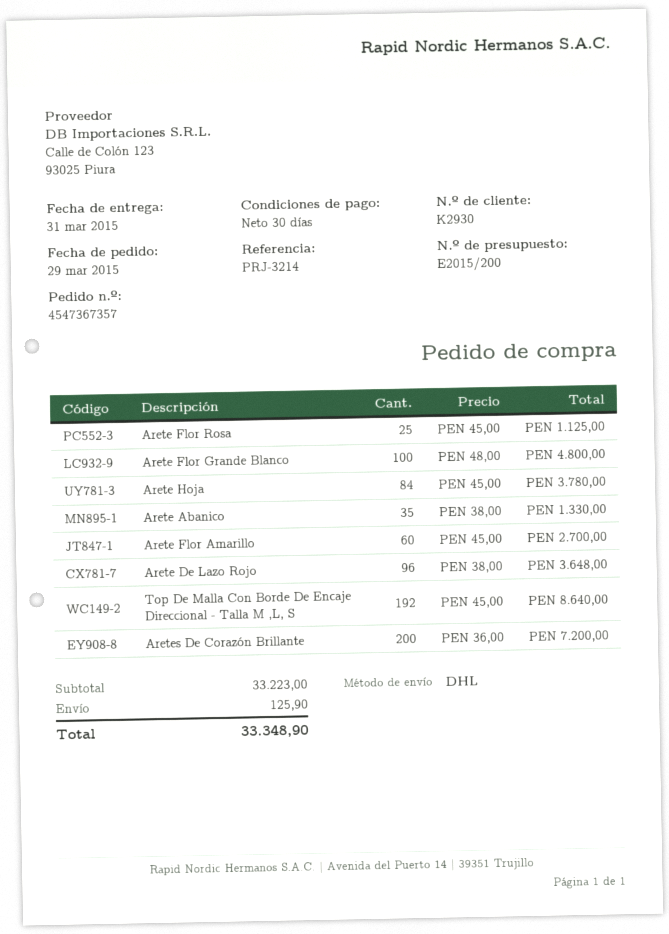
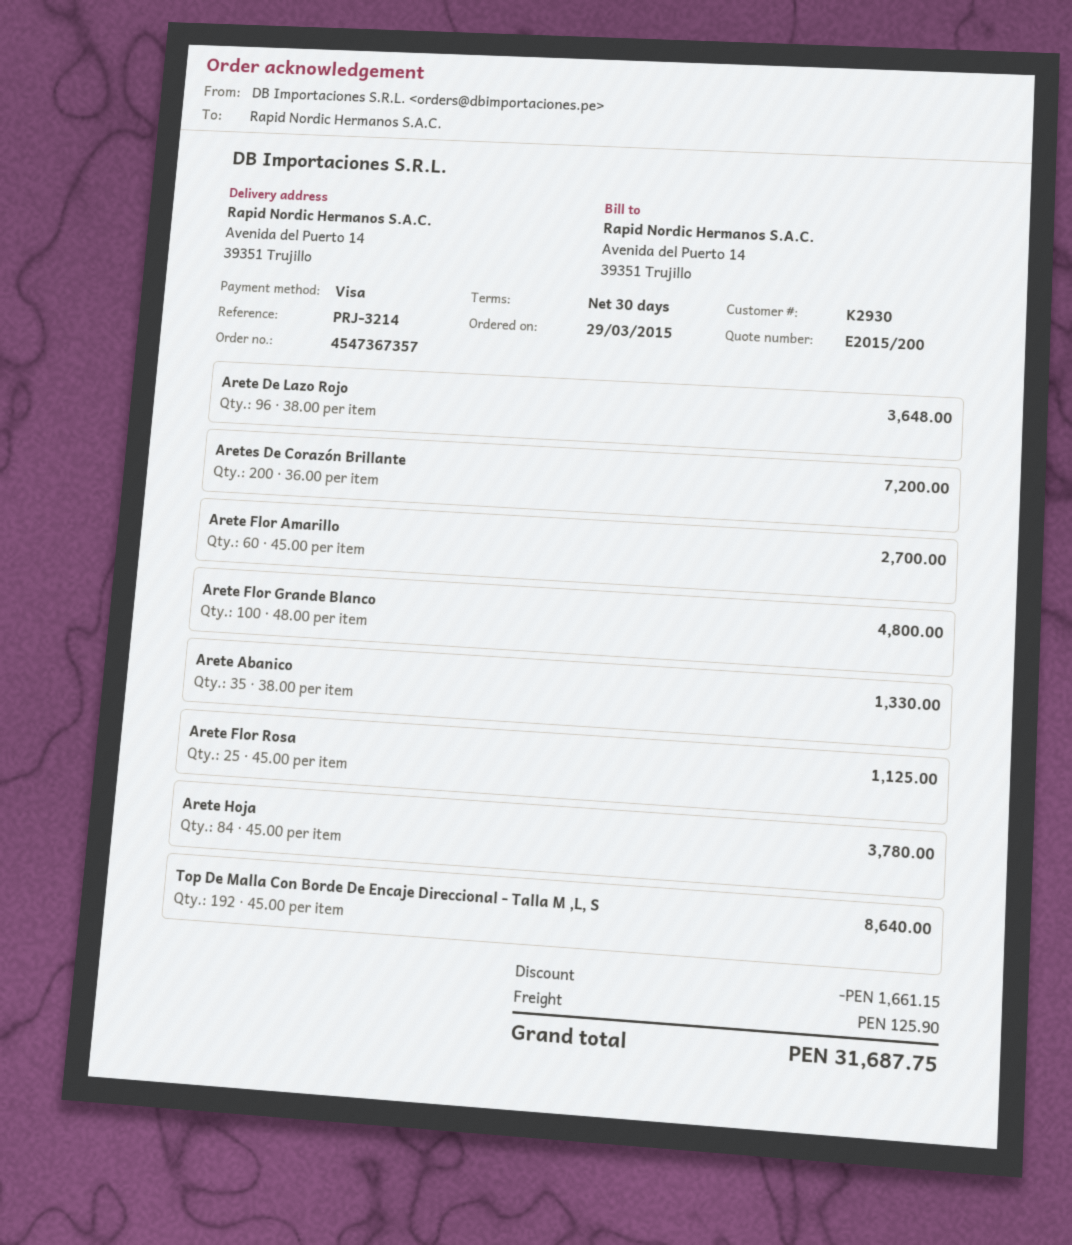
discount: none -> 1661.15
total: 33348.90 -> 31687.75

